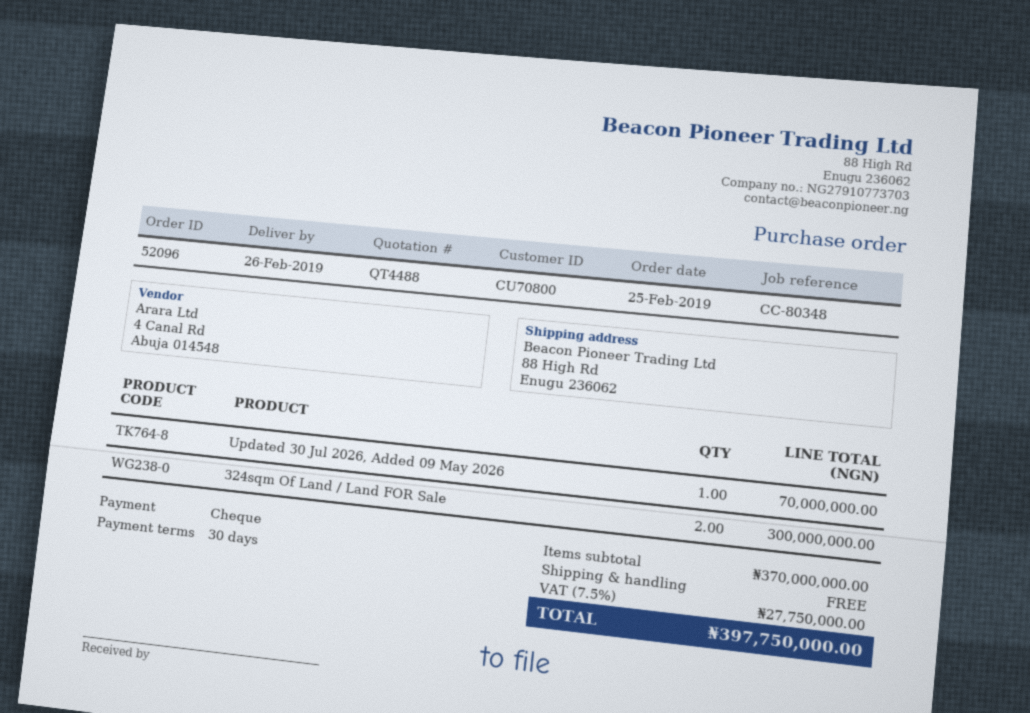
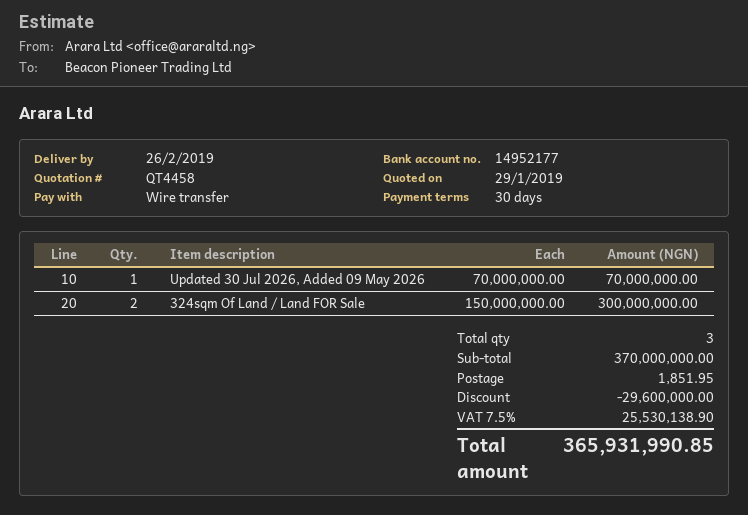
quote number: QT4488 -> QT4458
payment method: cheque -> bank transfer
discount: none -> 29600000.00
shipping: 0.00 -> 1851.95
tax: 7.5% = 27750000.00 -> 7.5% = 25530138.90
total: 397750000.00 -> 365931990.85

